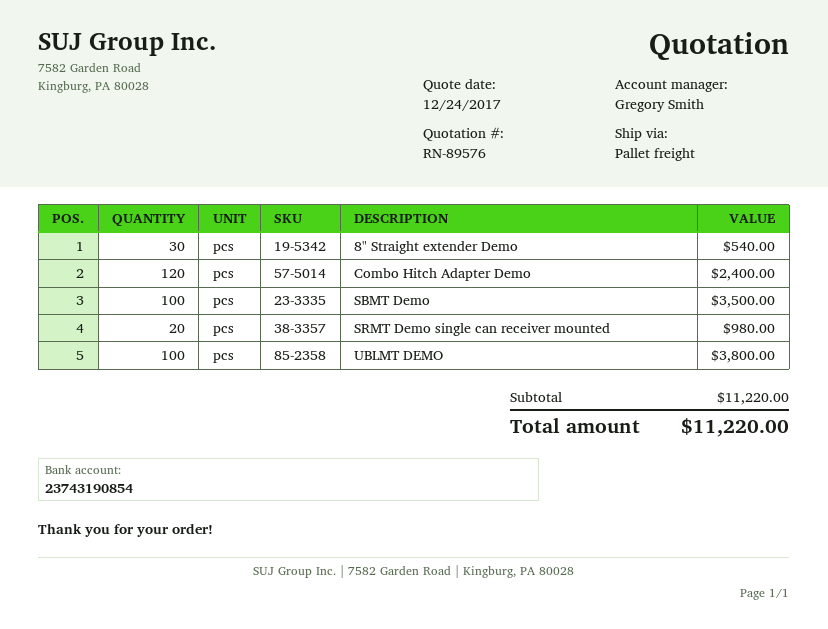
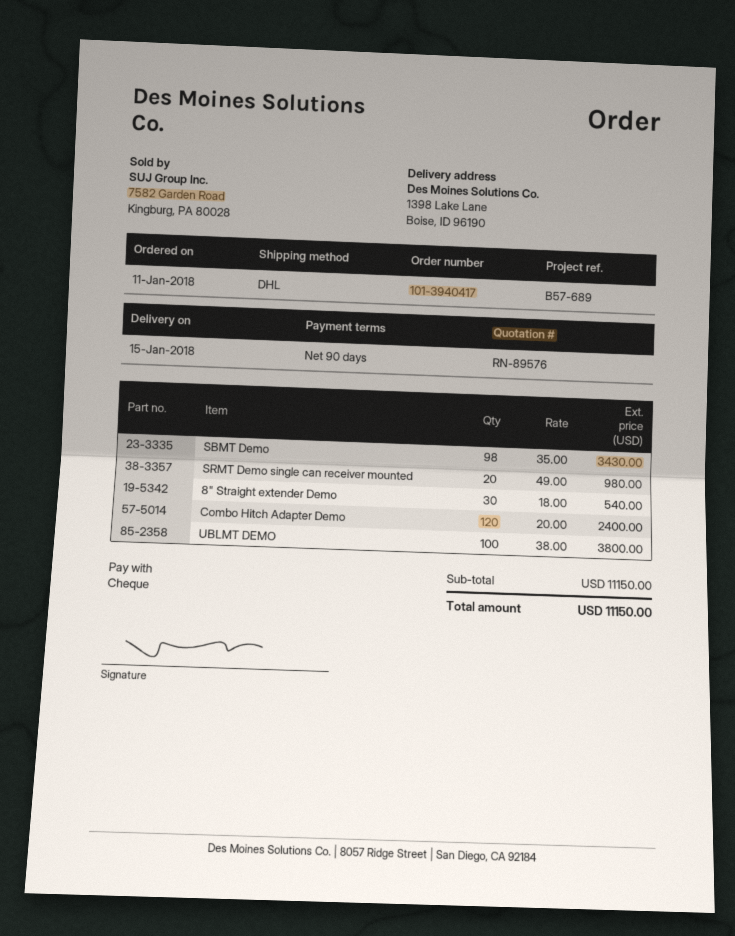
shipping method: pallet freight -> DHL
SBMT Demo: 100 for 3500.00 -> 98 for 3430.00
subtotal: 11220.00 -> 11150.00
total: 11220.00 -> 11150.00

